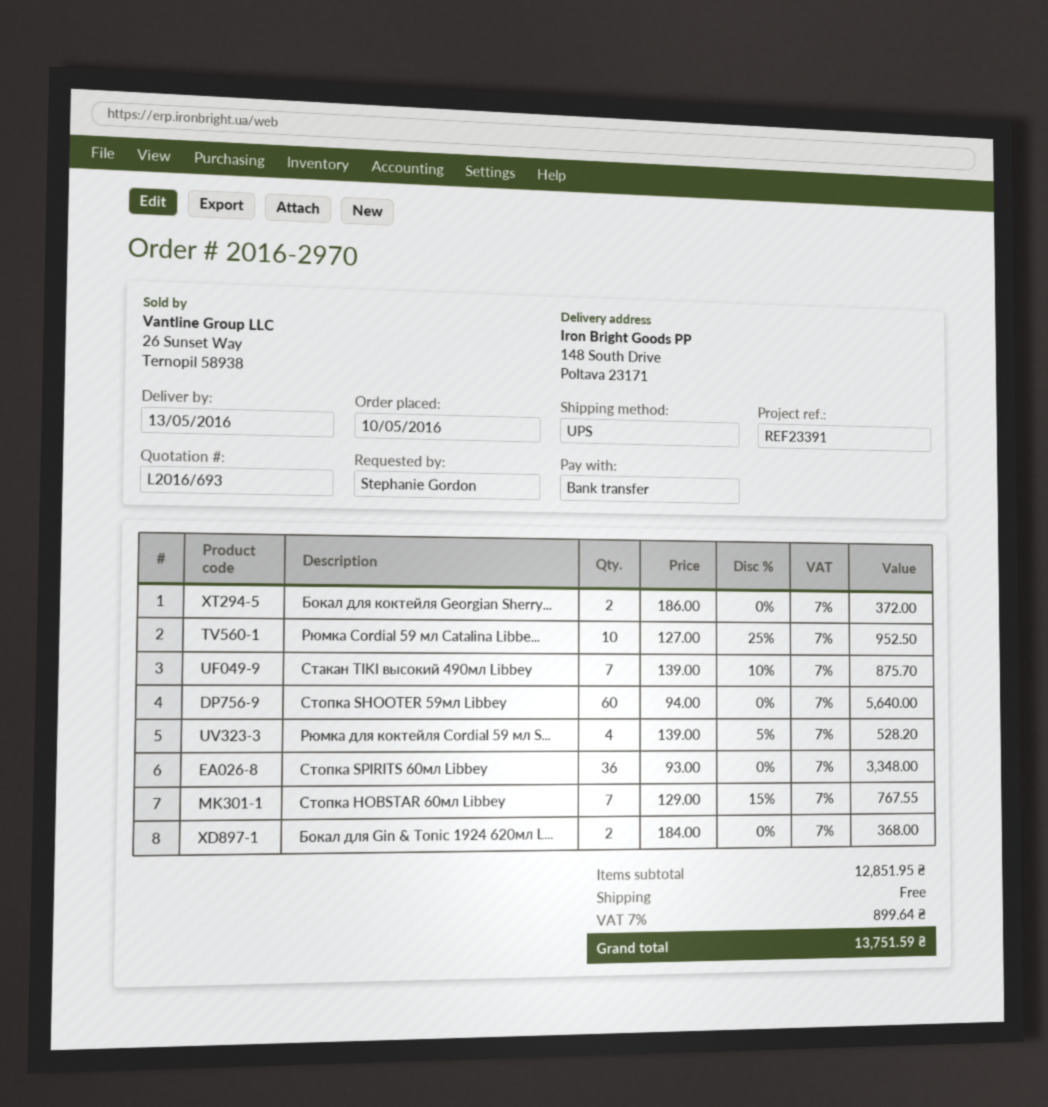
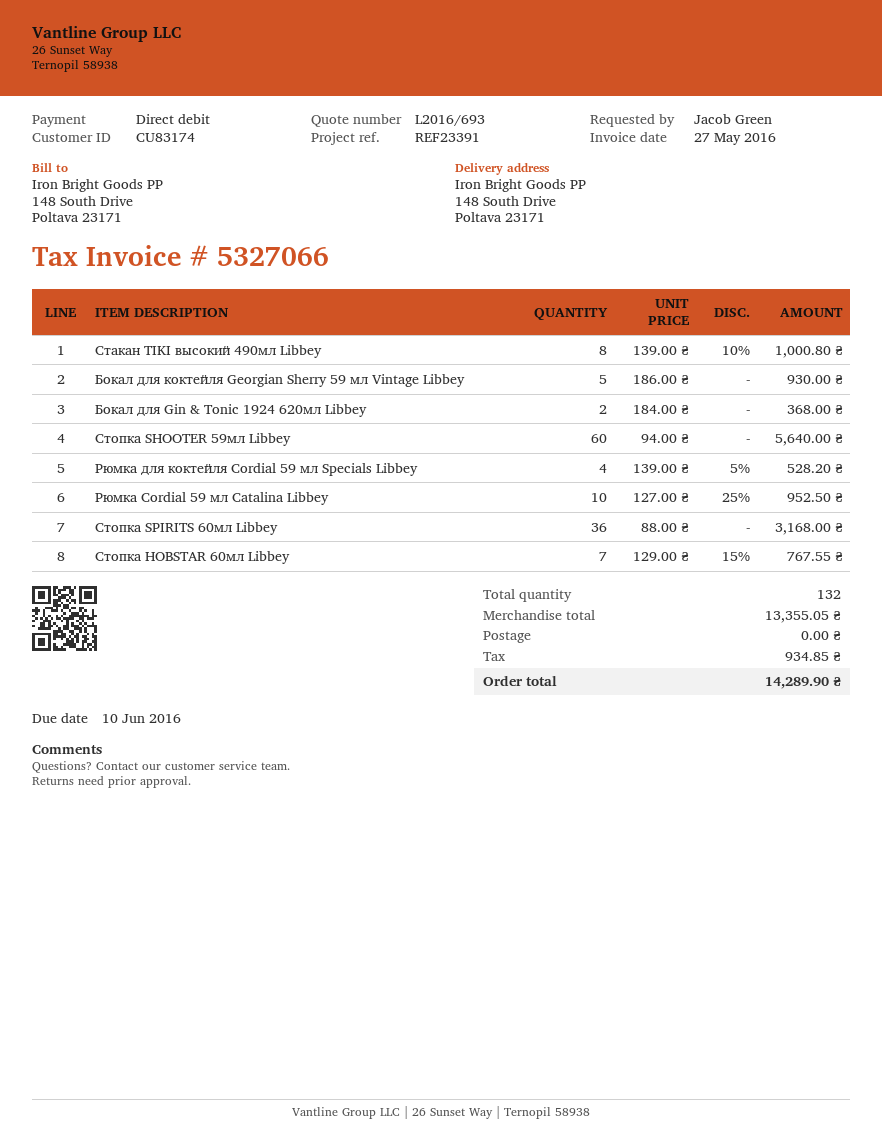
ordered by: Stephanie Gordon -> Jacob Green
payment method: bank transfer -> direct debit
Бокал для коктейля Georgian Sherry...: 2 x 186.00 = 372.00 -> 5 x 186.00 = 930.00
Стакан TIKI высокий 490мл Libbey: 7 x 139.00 - 10% = 875.70 -> 8 x 139.00 - 10% = 1000.80
Стопка SPIRITS 60мл Libbey: 36 x 93.00 = 3348.00 -> 36 x 88.00 = 3168.00
subtotal: 12851.95 -> 13355.05
tax: 899.64 -> 934.85
total: 13751.59 -> 14289.90

